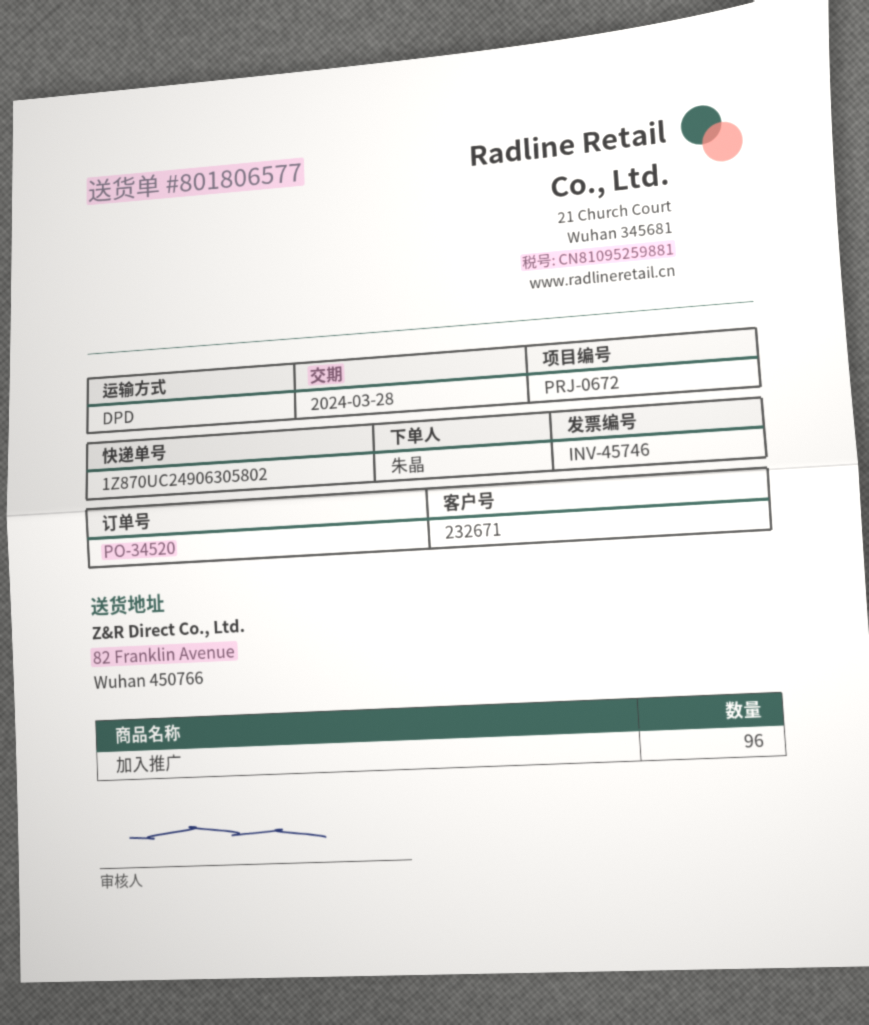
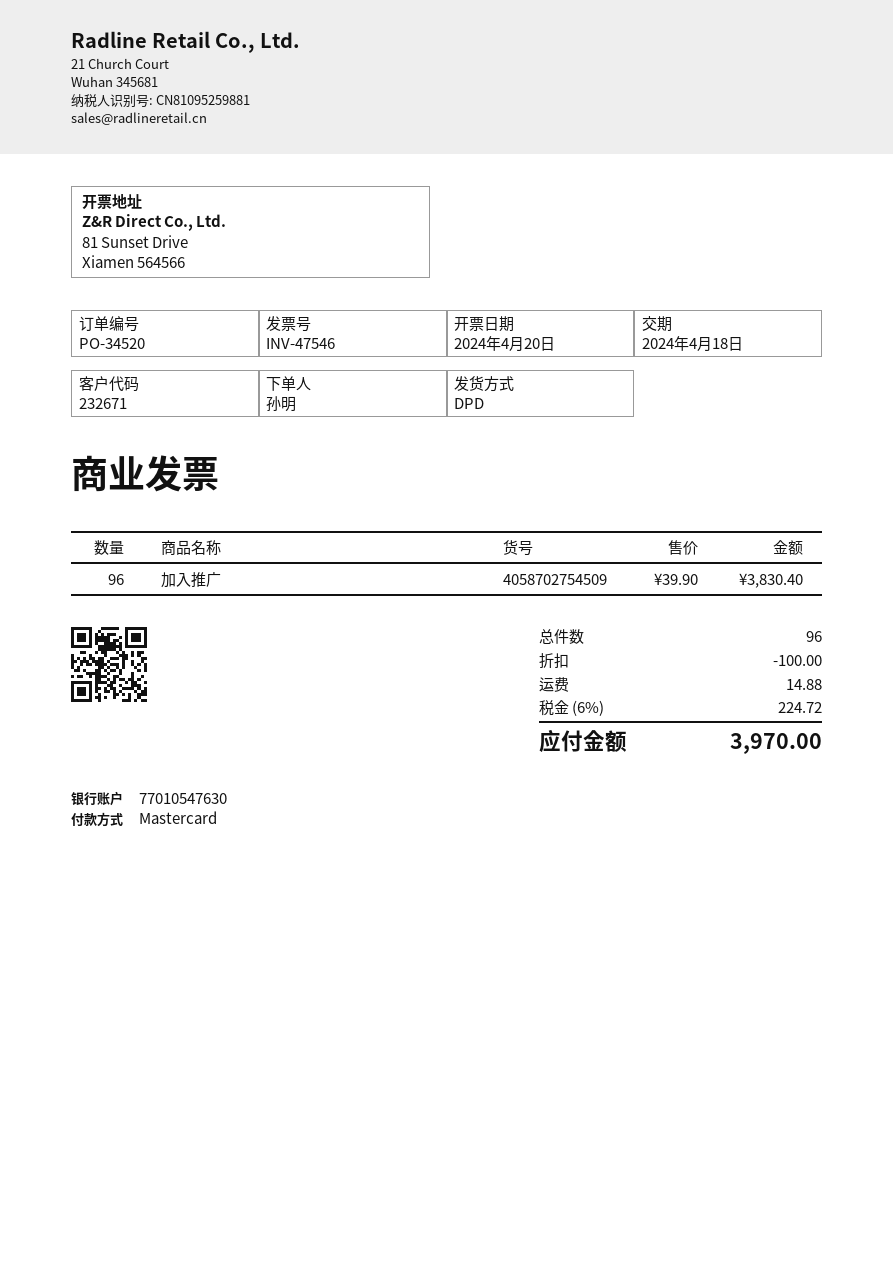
delivery date: 2024-03-28 -> 2024-04-18
invoice number: INV-45746 -> INV-47546
ordered by: 朱晶 -> 孙明

